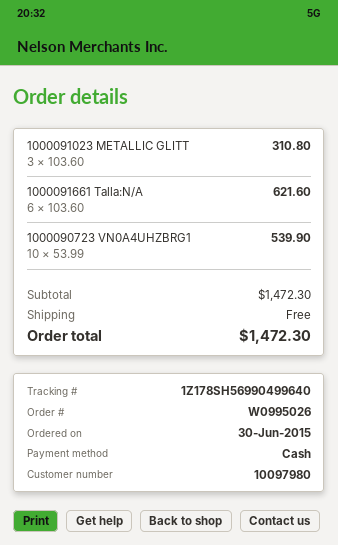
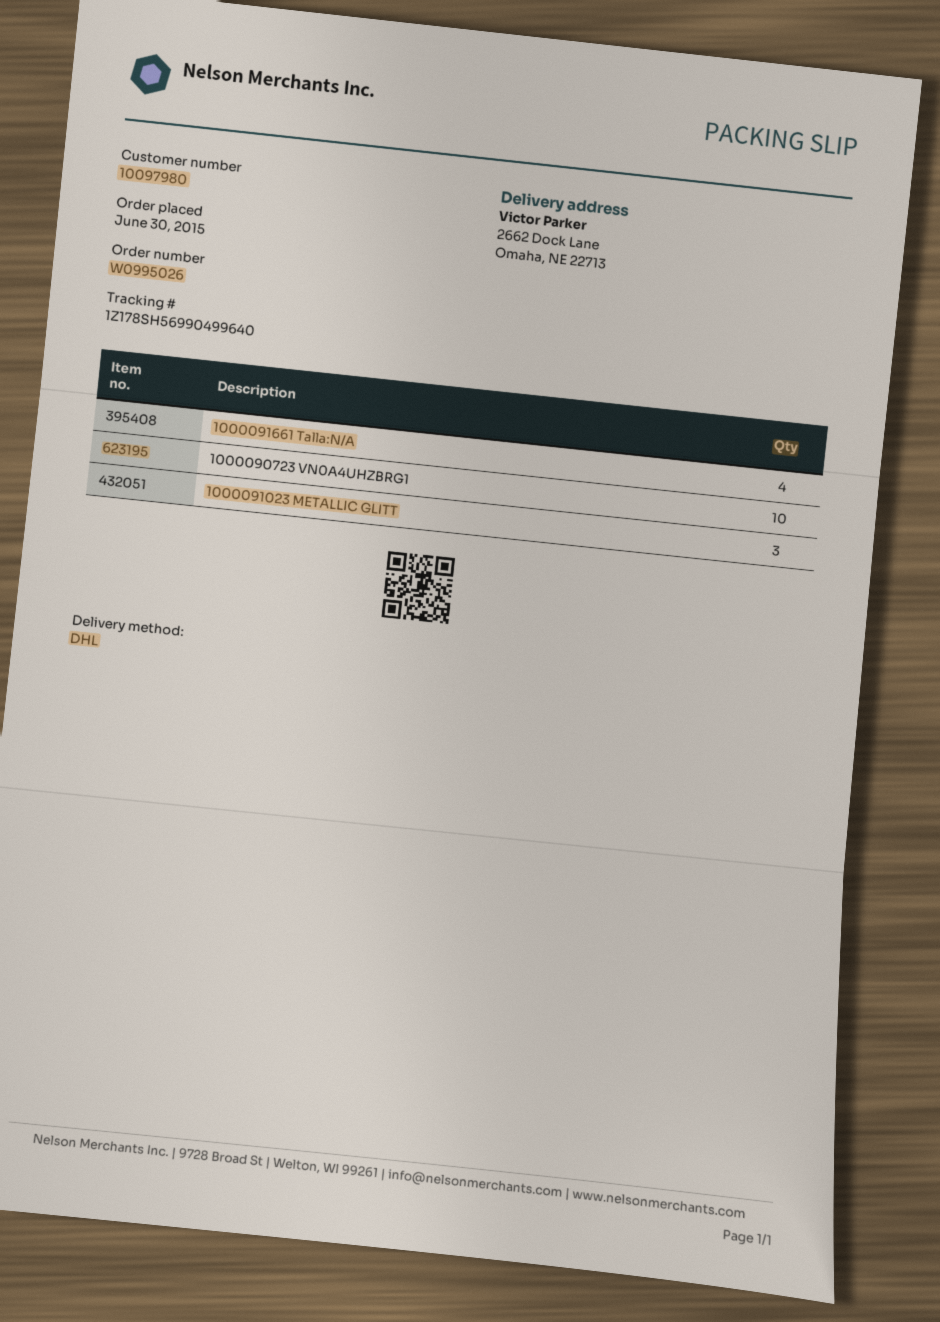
1000091661 Talla:N/A: 6 -> 4

